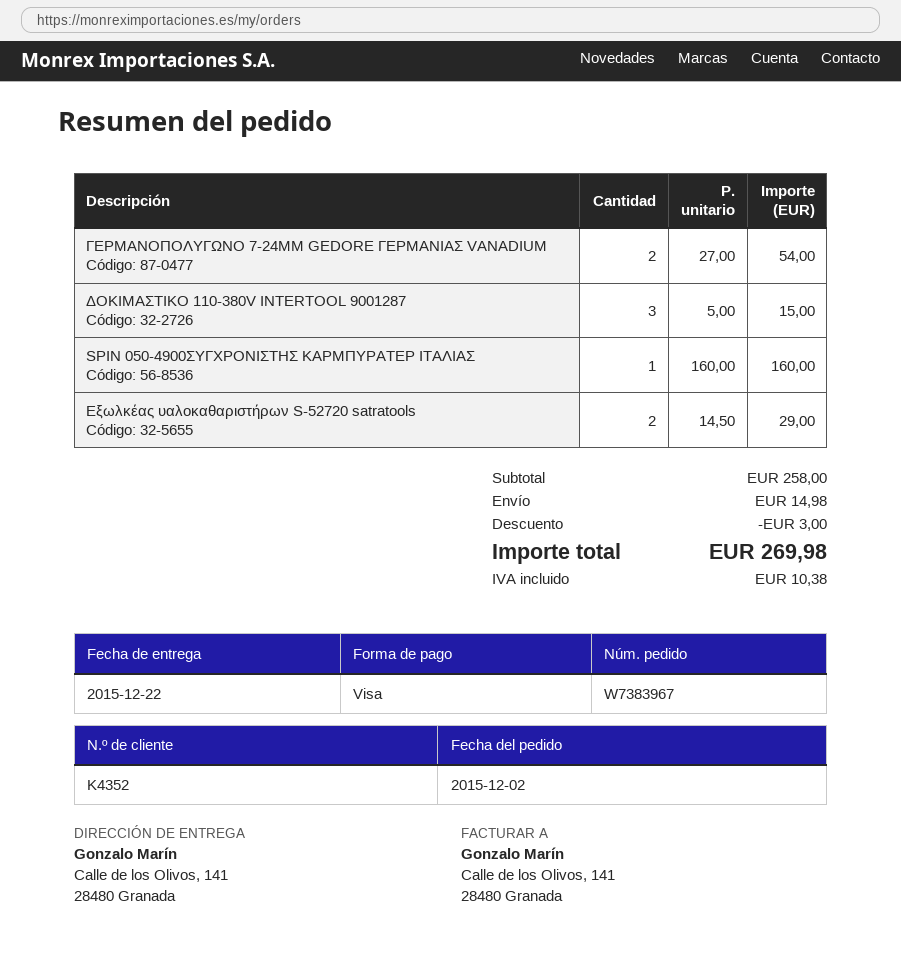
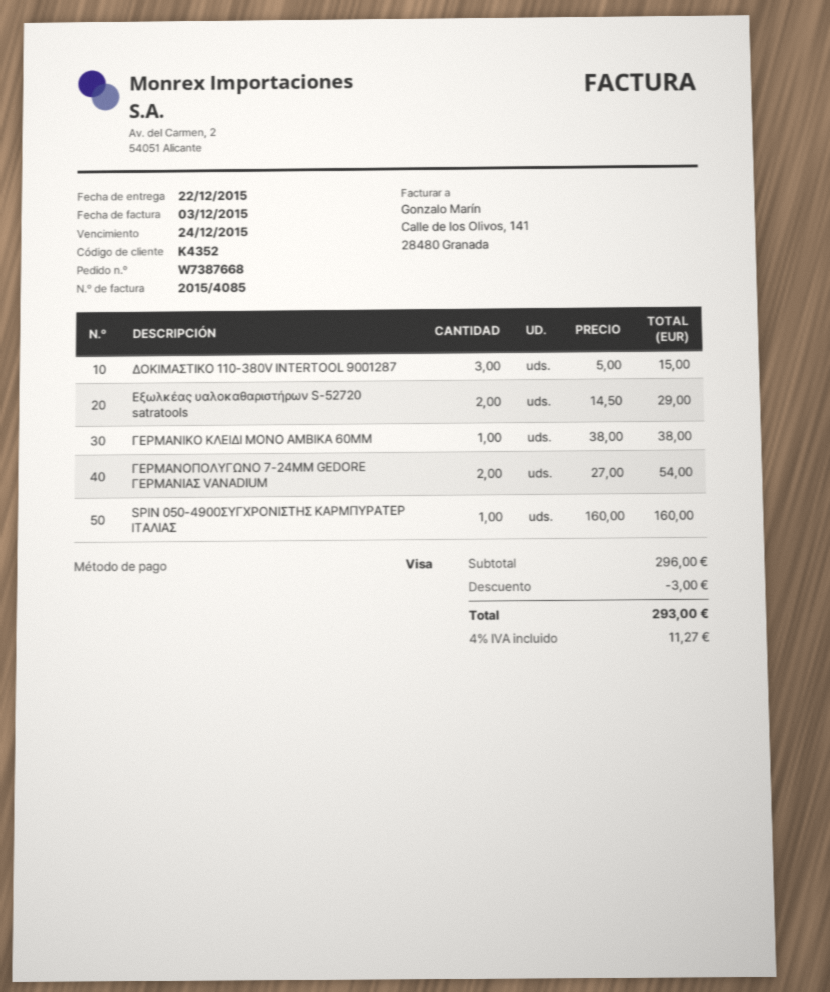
order number: W7383967 -> W7387668
ΓΕΡΜΑΝΙΚO ΚΛΕΙΔΙ ΜΟΝΟ AMBIKA 60MM: none -> 1 x 38.00 = 38.00
subtotal: 258.00 -> 296.00
shipping: 14.98 -> none
tax: 10.38 -> 11.27
total: 269.98 -> 293.00

